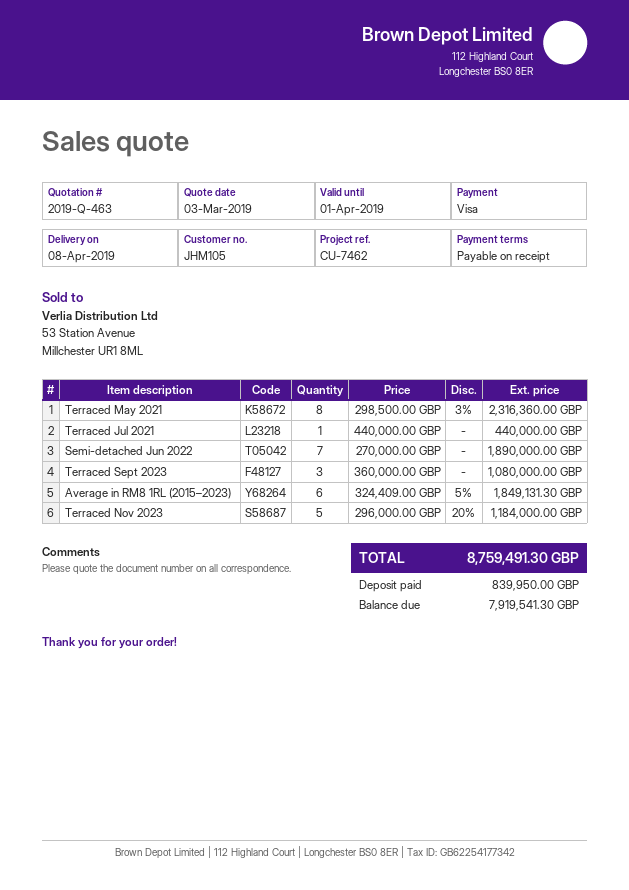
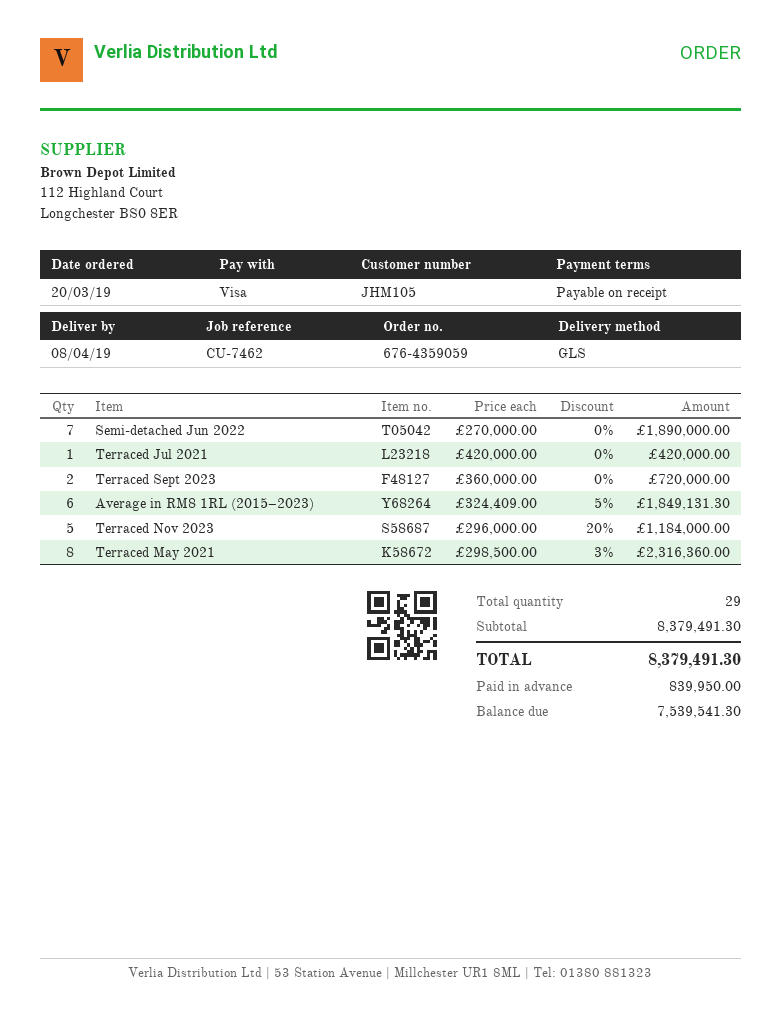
Terraced Jul 2021: 1 x 440000.00 = 440000.00 -> 1 x 420000.00 = 420000.00
Terraced Sept 2023: 3 x 360000.00 = 1080000.00 -> 2 x 360000.00 = 720000.00
total: 8759491.30 -> 8379491.30
balance: 7919541.30 -> 7539541.30

